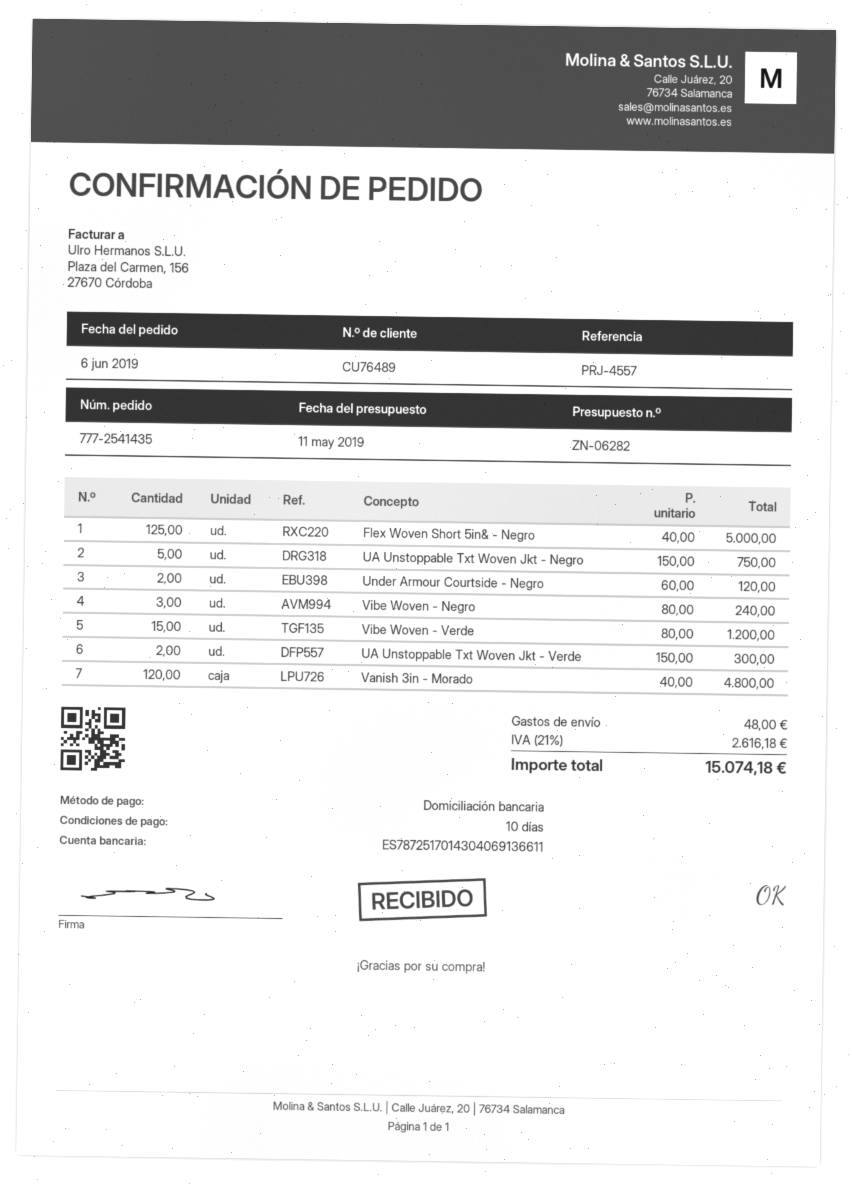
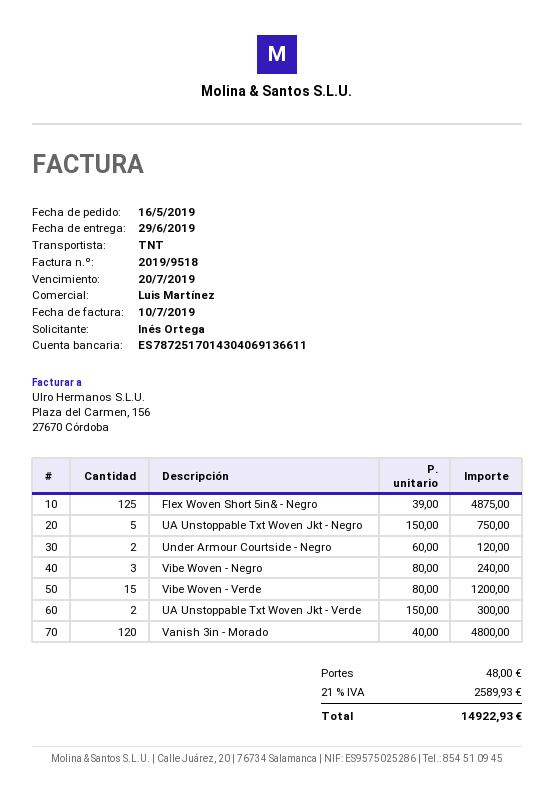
order date: 2019-06-06 -> 2019-05-16
Flex Woven Short 5in& - Negro: 125 x 40.00 = 5000.00 -> 125 x 39.00 = 4875.00
tax: 21% = 2616.18 -> 21% = 2589.93
total: 15074.18 -> 14922.93

